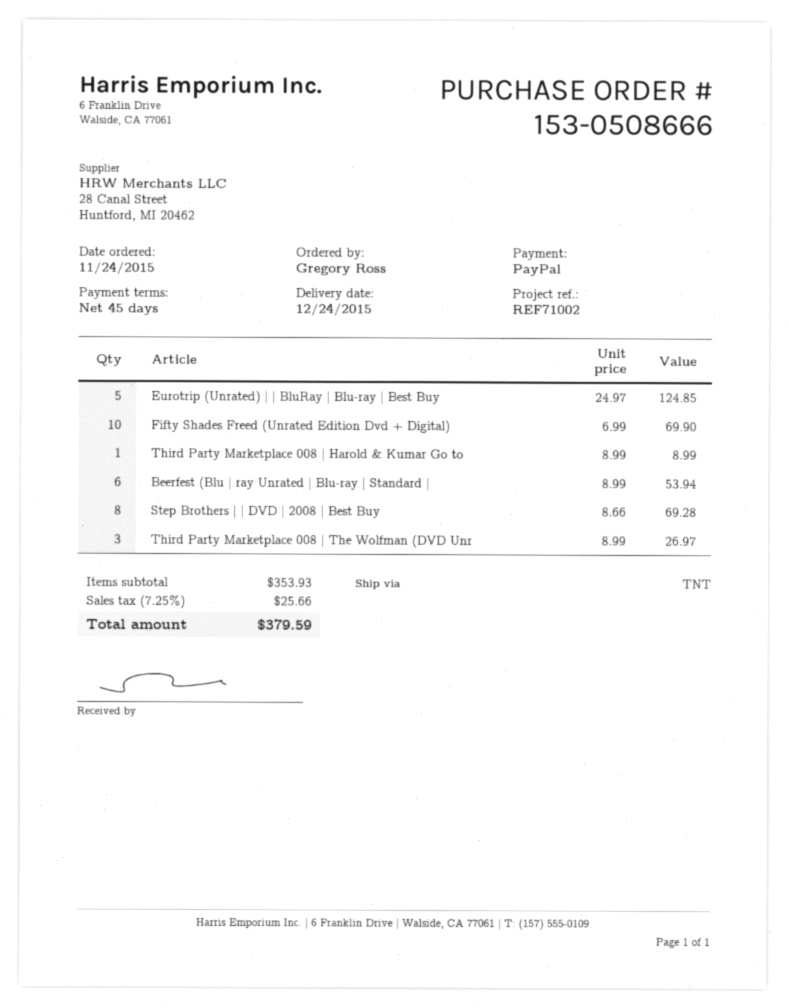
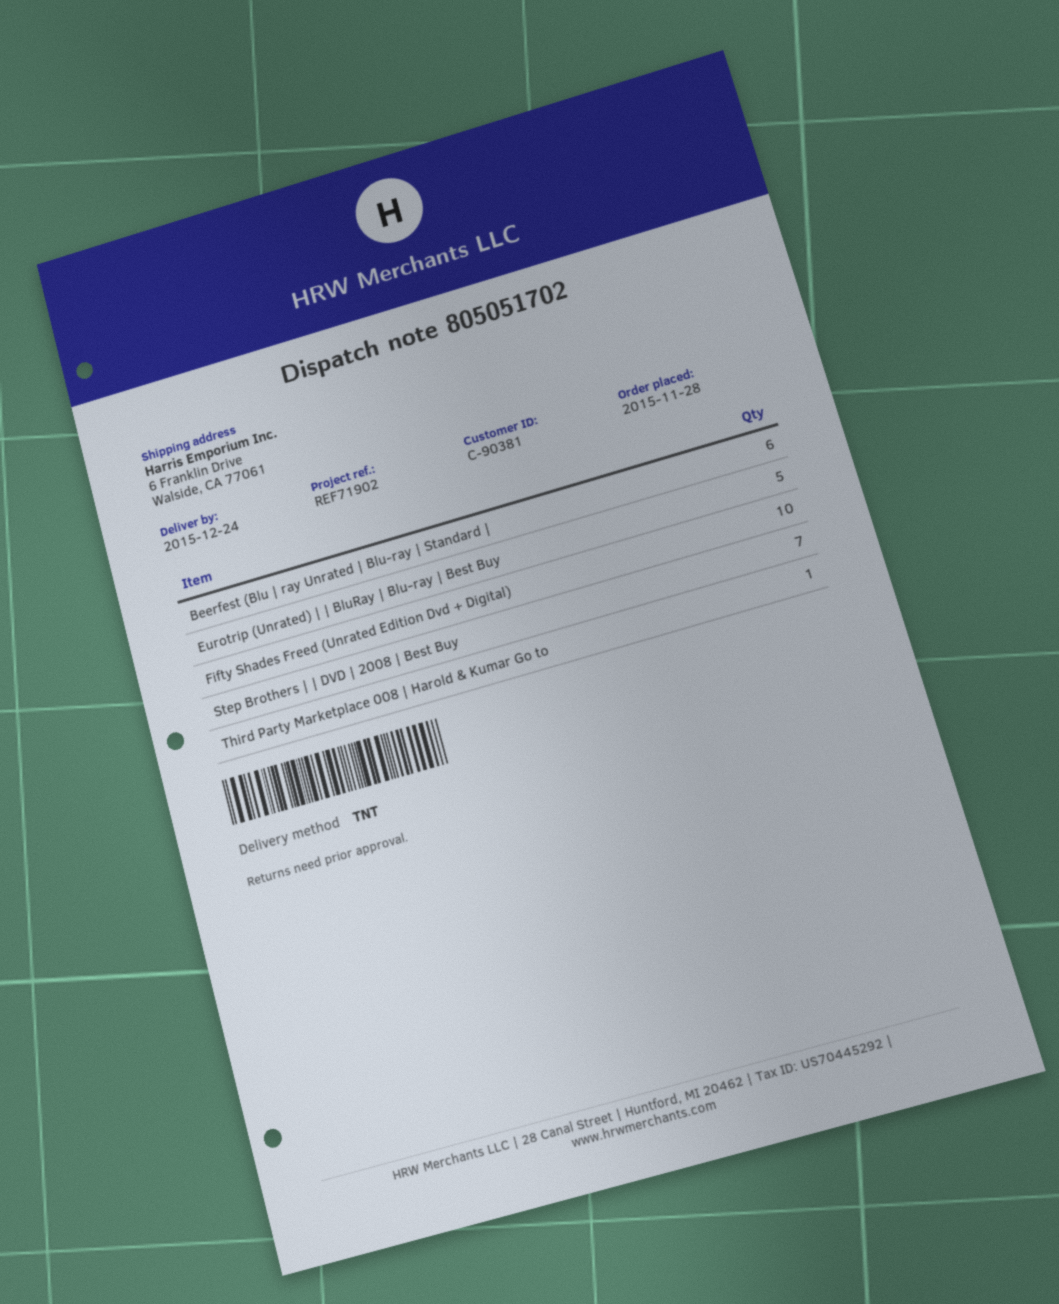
order date: 2015-11-24 -> 2015-11-28
reference: REF71002 -> REF71902
Step Brothers | | DVD | 2008 | Best Buy: 8 -> 7
Third Party Marketplace 008 | The Wolfman (DVD Unr: 3 -> none

